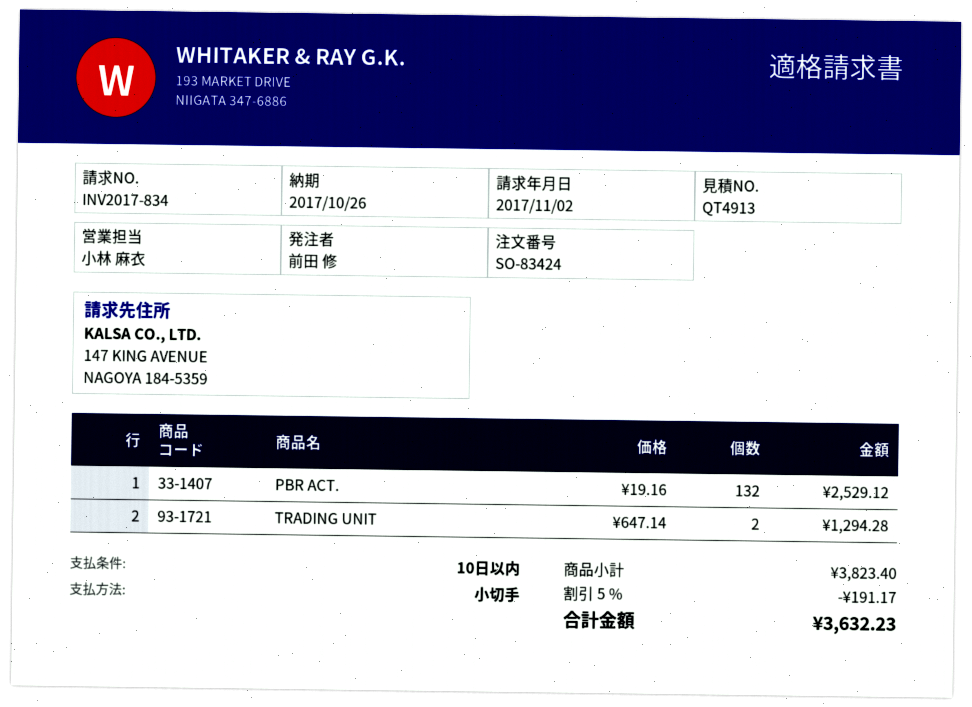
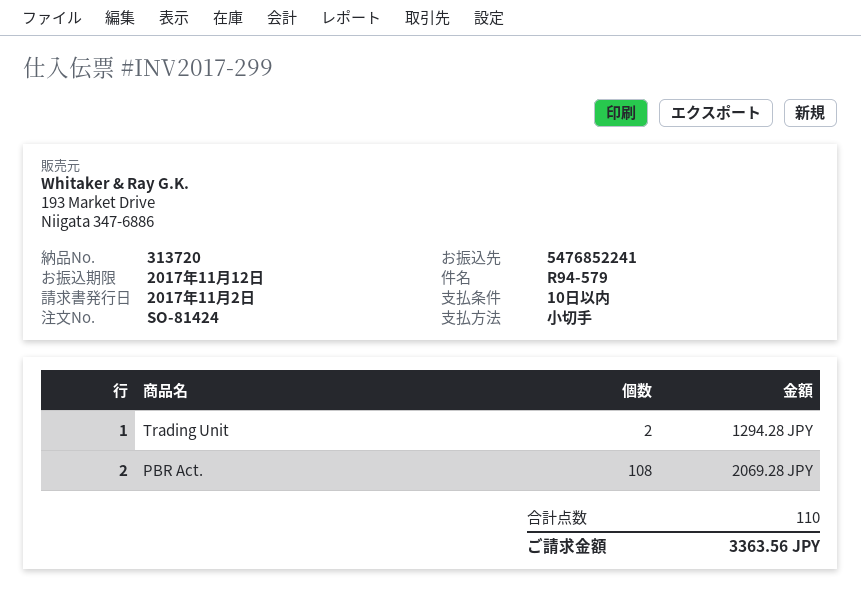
order number: SO-83424 -> SO-81424
invoice number: INV2017-834 -> INV2017-299
PBR ACT.: 132 for 2529.12 -> 108 for 2069.28
discount: 5% = 191.17 -> none
total: 3632.23 -> 3363.56

